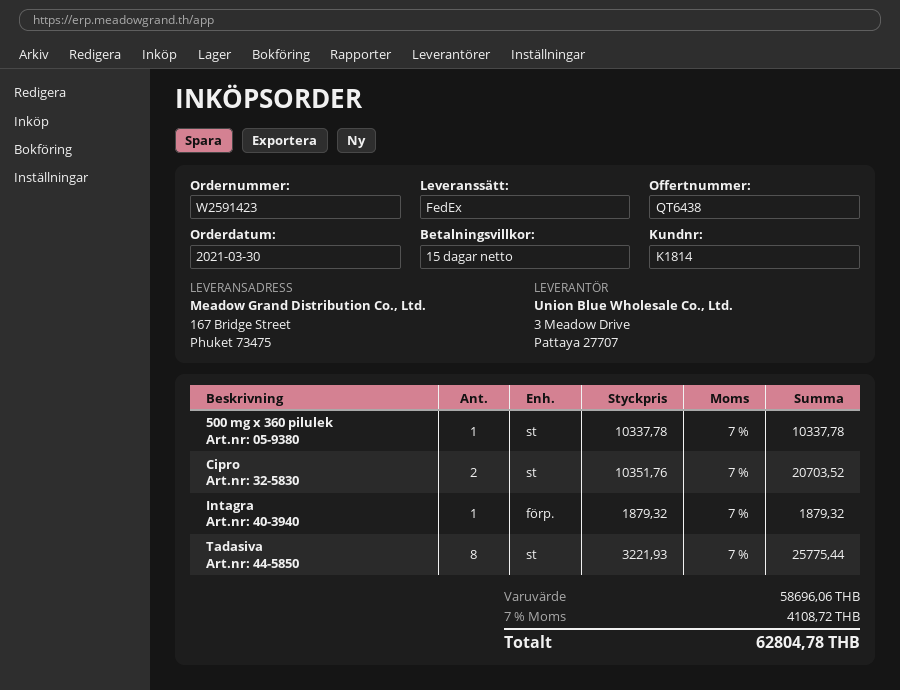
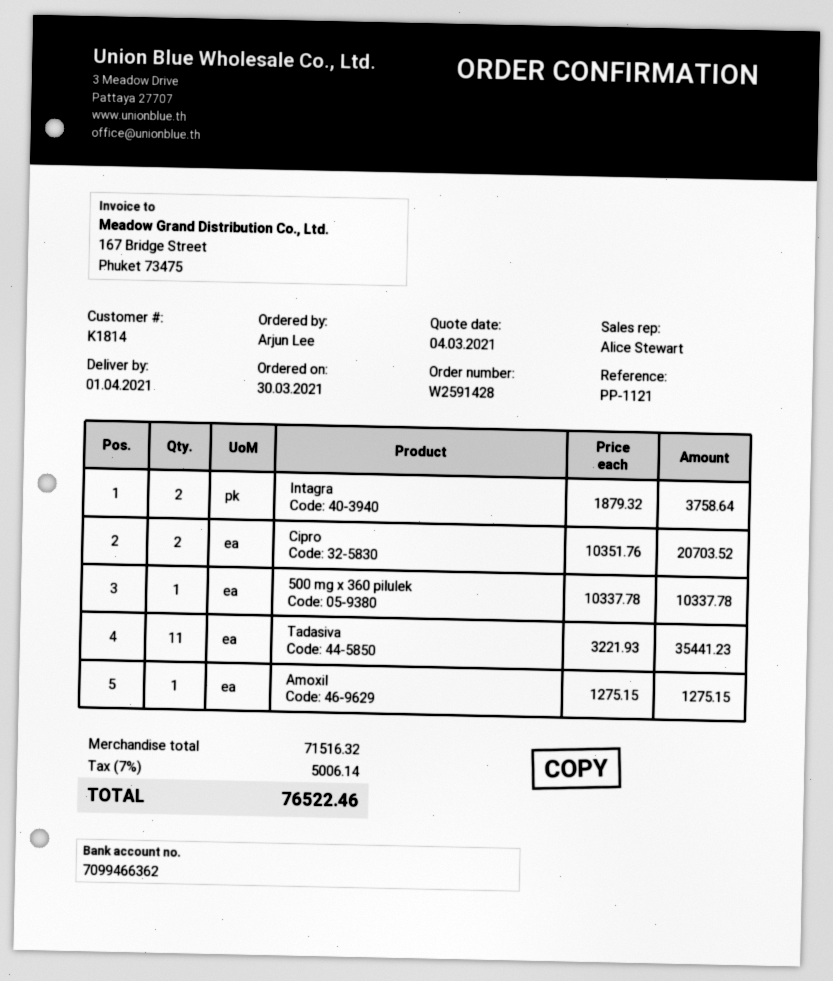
order number: W2591423 -> W2591428
Intagra: 1 x 1879.32 = 1879.32 -> 2 x 1879.32 = 3758.64
Tadasiva: 8 x 3221.93 = 25775.44 -> 11 x 3221.93 = 35441.23
Amoxil: none -> 1 x 1275.15 = 1275.15
subtotal: 58696.06 -> 71516.32
tax: 7% = 4108.72 -> 7% = 5006.14
total: 62804.78 -> 76522.46

